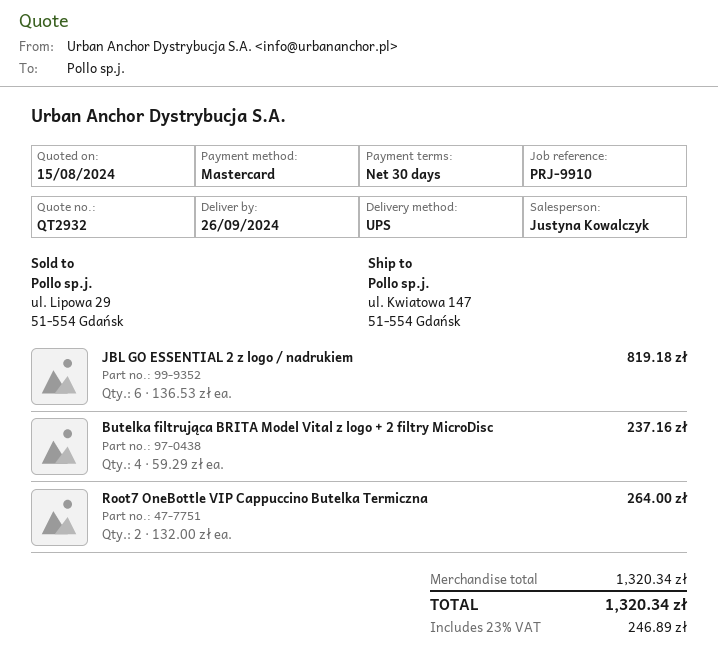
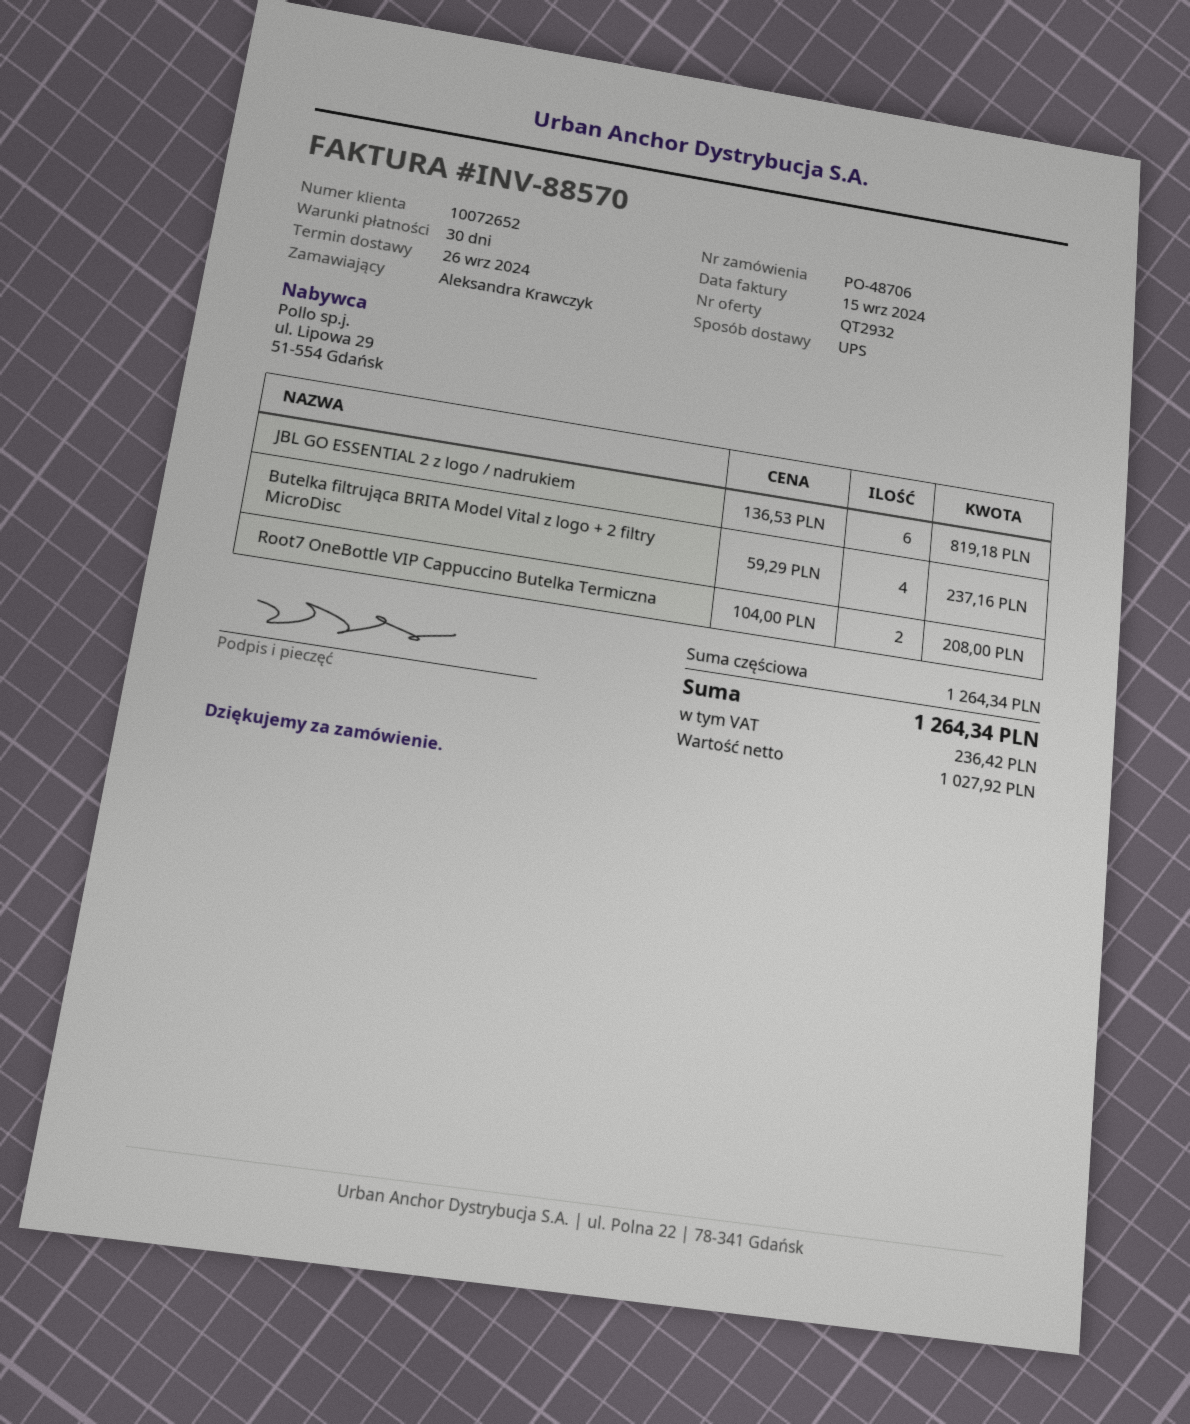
Root7 OneBottle VIP Cappuccino Butelka Termiczna: 2 x 132.00 = 264.00 -> 2 x 104.00 = 208.00
subtotal: 1320.34 -> 1264.34
tax: 246.89 -> 236.42
total: 1320.34 -> 1264.34

